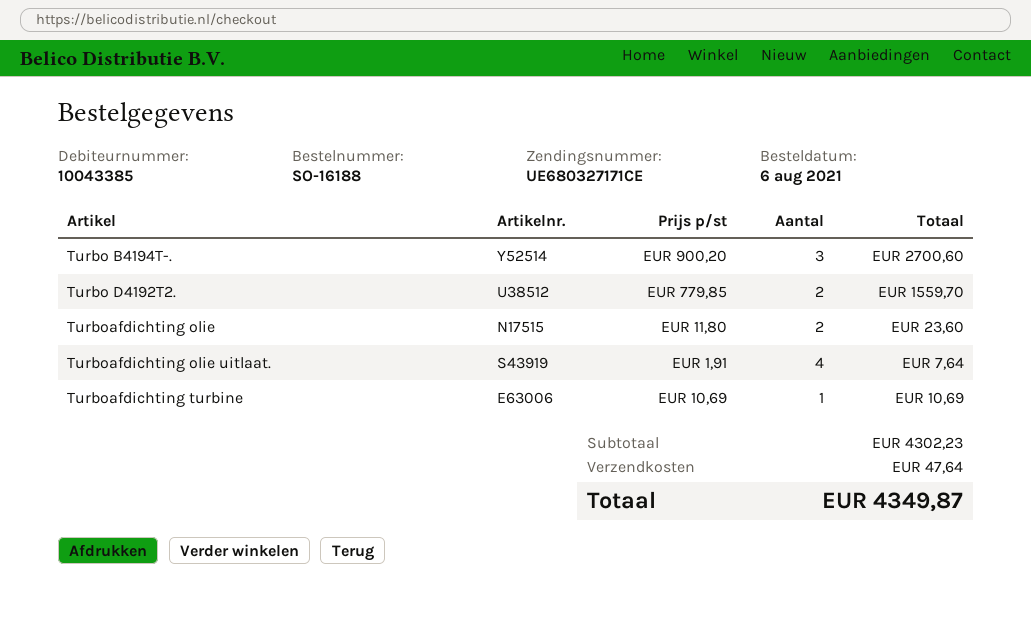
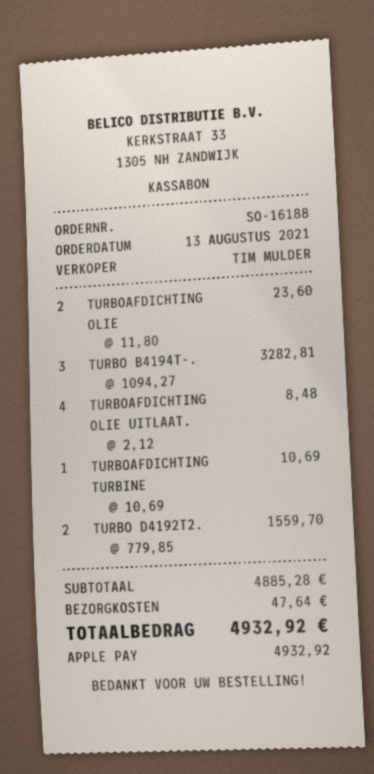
order date: 2021-08-06 -> 2021-08-13
Turbo B4194T-.: 3 x 900.20 = 2700.60 -> 3 x 1094.27 = 3282.81
Turboafdichting olie uitlaat.: 4 x 1.91 = 7.64 -> 4 x 2.12 = 8.48
subtotal: 4302.23 -> 4885.28
total: 4349.87 -> 4932.92

